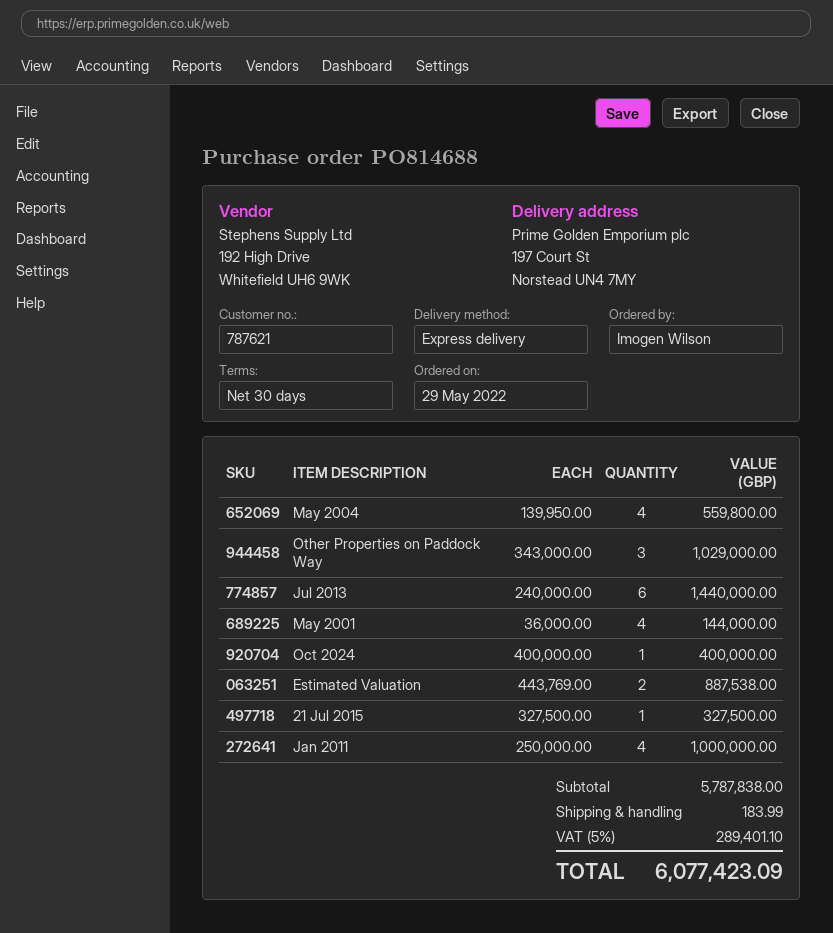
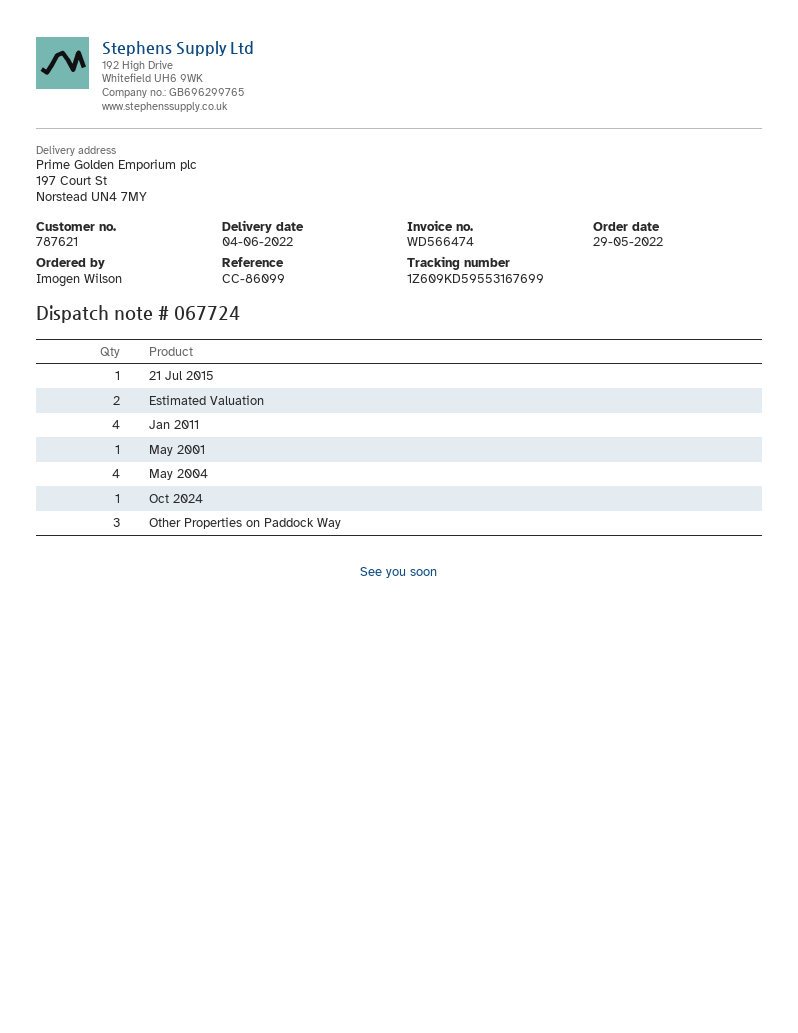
Jul 2013: 6 -> none
May 2001: 4 -> 1

